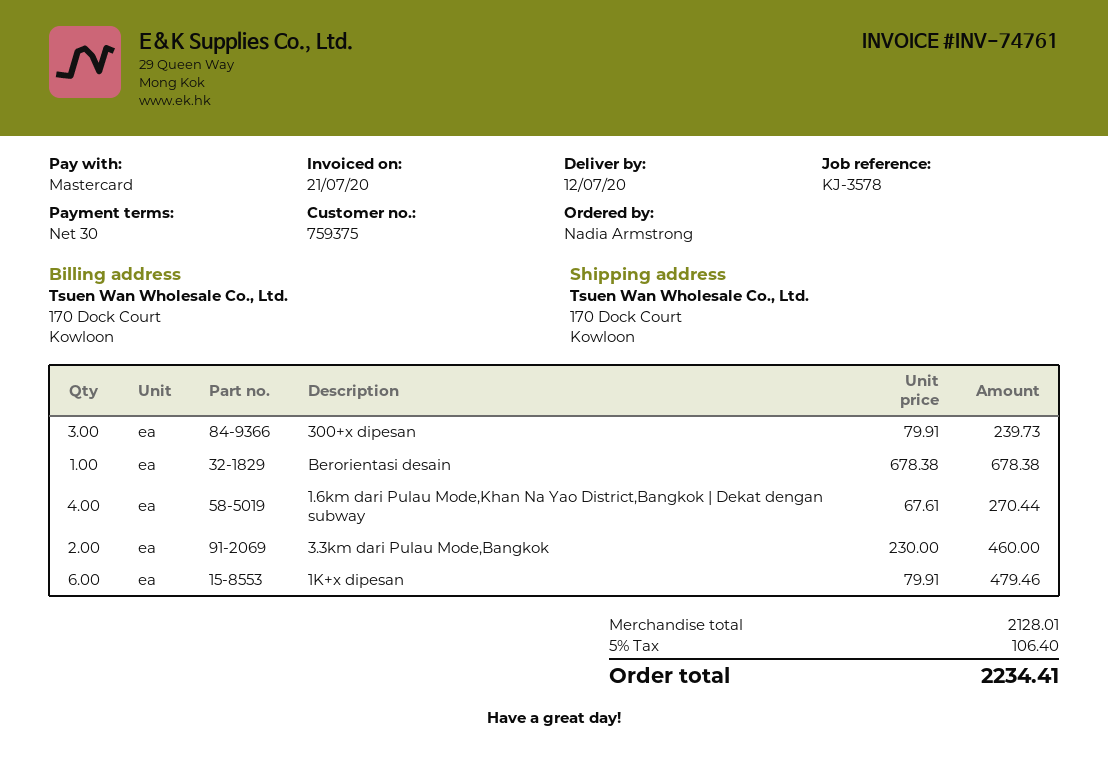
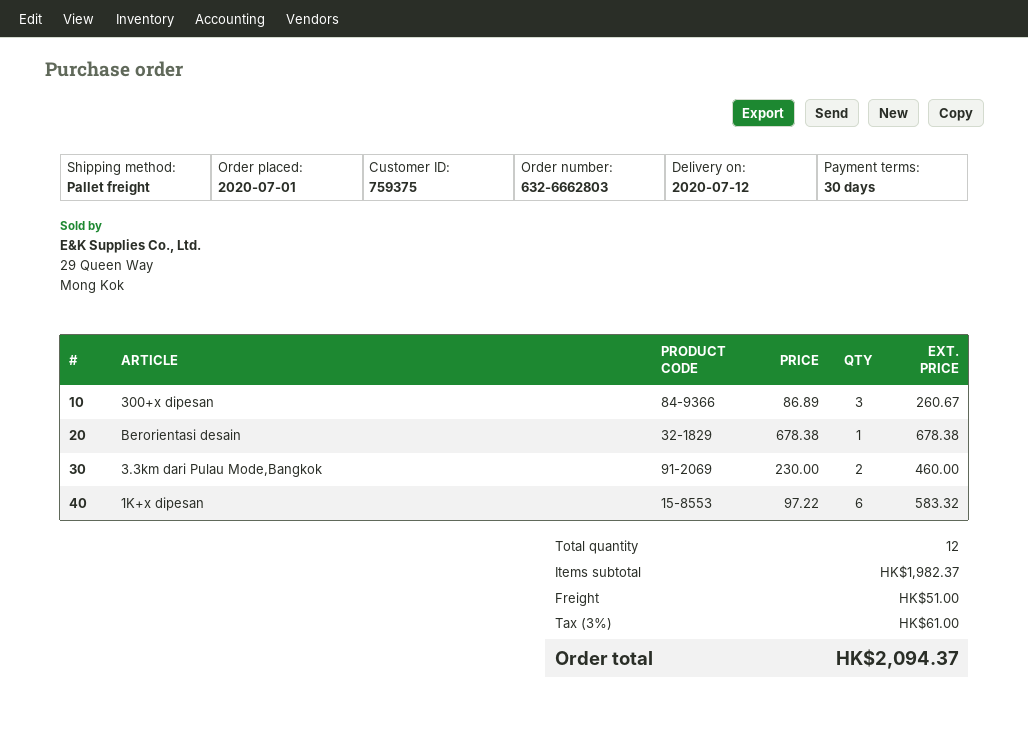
300+x dipesan: 3 x 79.91 = 239.73 -> 3 x 86.89 = 260.67
1.6km dari Pulau Mode,Khan Na Yao District,Bangkok | Dekat dengan subway: 4 x 67.61 = 270.44 -> none
1K+x dipesan: 6 x 79.91 = 479.46 -> 6 x 97.22 = 583.32
subtotal: 2128.01 -> 1982.37
shipping: none -> 51.00
tax: 5% = 106.40 -> 3% = 61.00
total: 2234.41 -> 2094.37

